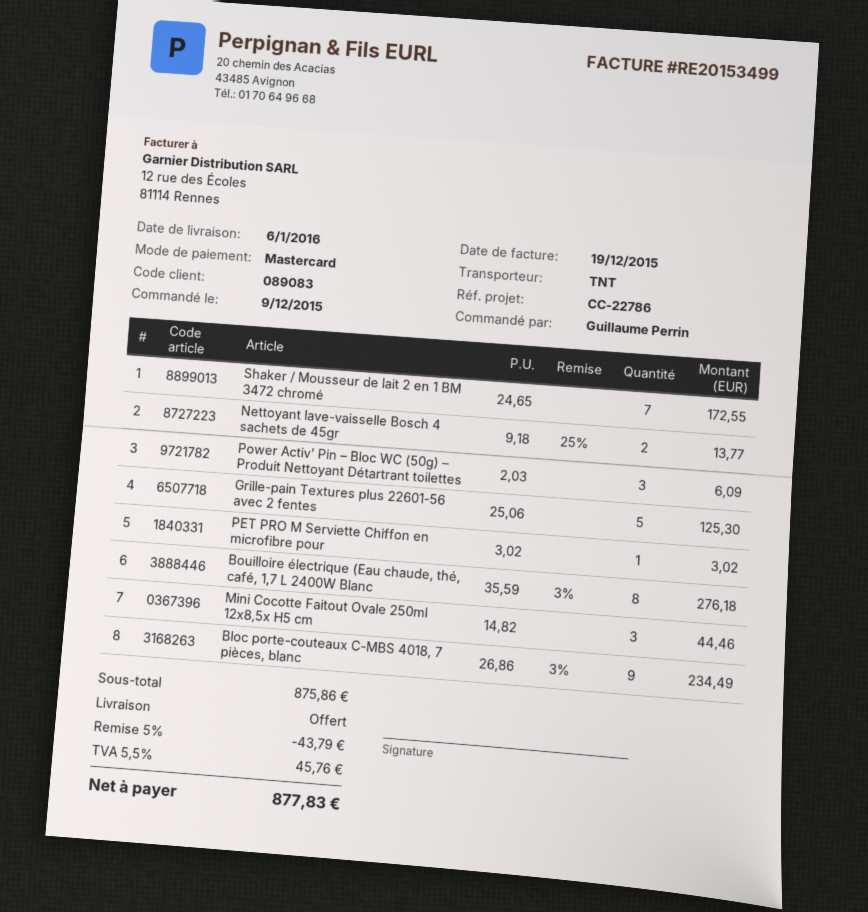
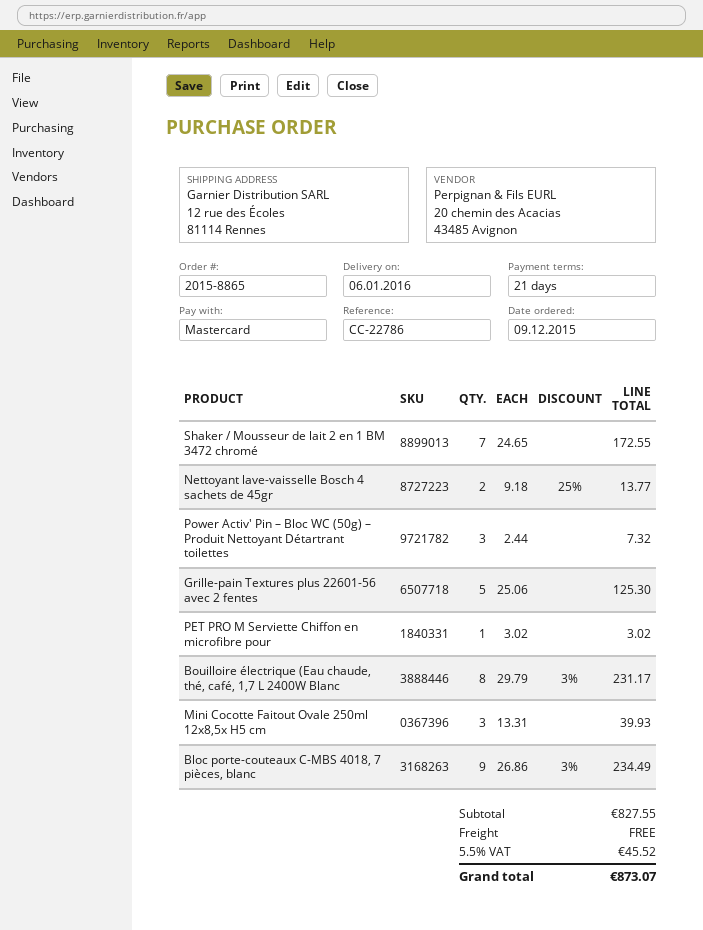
Power Activ' Pin – Bloc WC (50g) – Produit Nettoyant Détartrant toilettes: 3 x 2.03 = 6.09 -> 3 x 2.44 = 7.32
Bouilloire électrique (Eau chaude, thé, café, 1,7 L 2400W Blanc: 8 x 35.59 - 3% = 276.18 -> 8 x 29.79 - 3% = 231.17
Mini Cocotte Faitout Ovale 250ml 12x8,5x H5 cm: 3 x 14.82 = 44.46 -> 3 x 13.31 = 39.93
subtotal: 875.86 -> 827.55
discount: 5% = 43.79 -> none
tax: 5.5% = 45.76 -> 5.5% = 45.52
total: 877.83 -> 873.07

